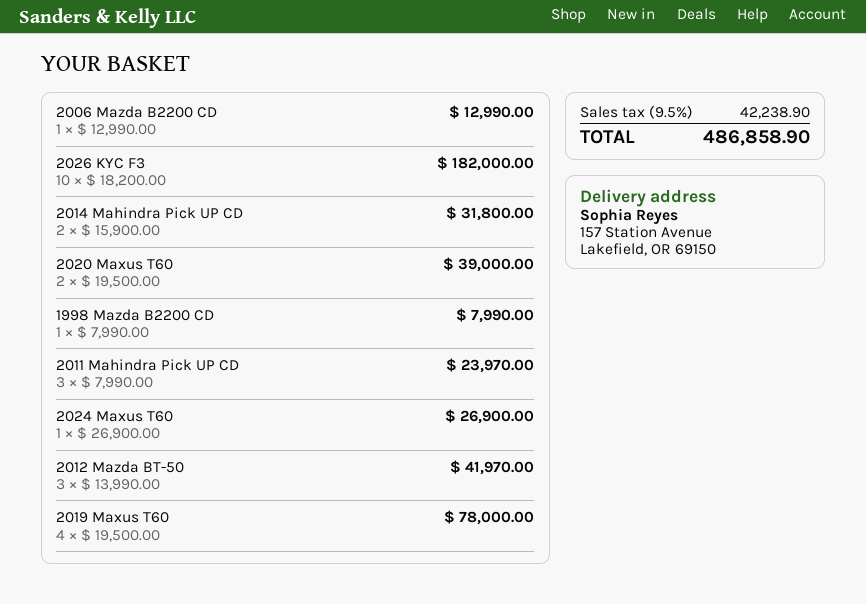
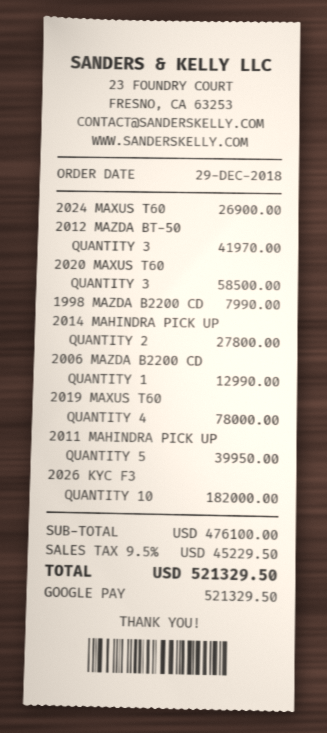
2014 Mahindra Pick UP CD: 2 for 31800.00 -> 2 for 27800.00
2020 Maxus T60: 2 for 39000.00 -> 3 for 58500.00
2011 Mahindra Pick UP CD: 3 for 23970.00 -> 5 for 39950.00
tax: 9.5% = 42238.90 -> 9.5% = 45229.50
total: 486858.90 -> 521329.50

